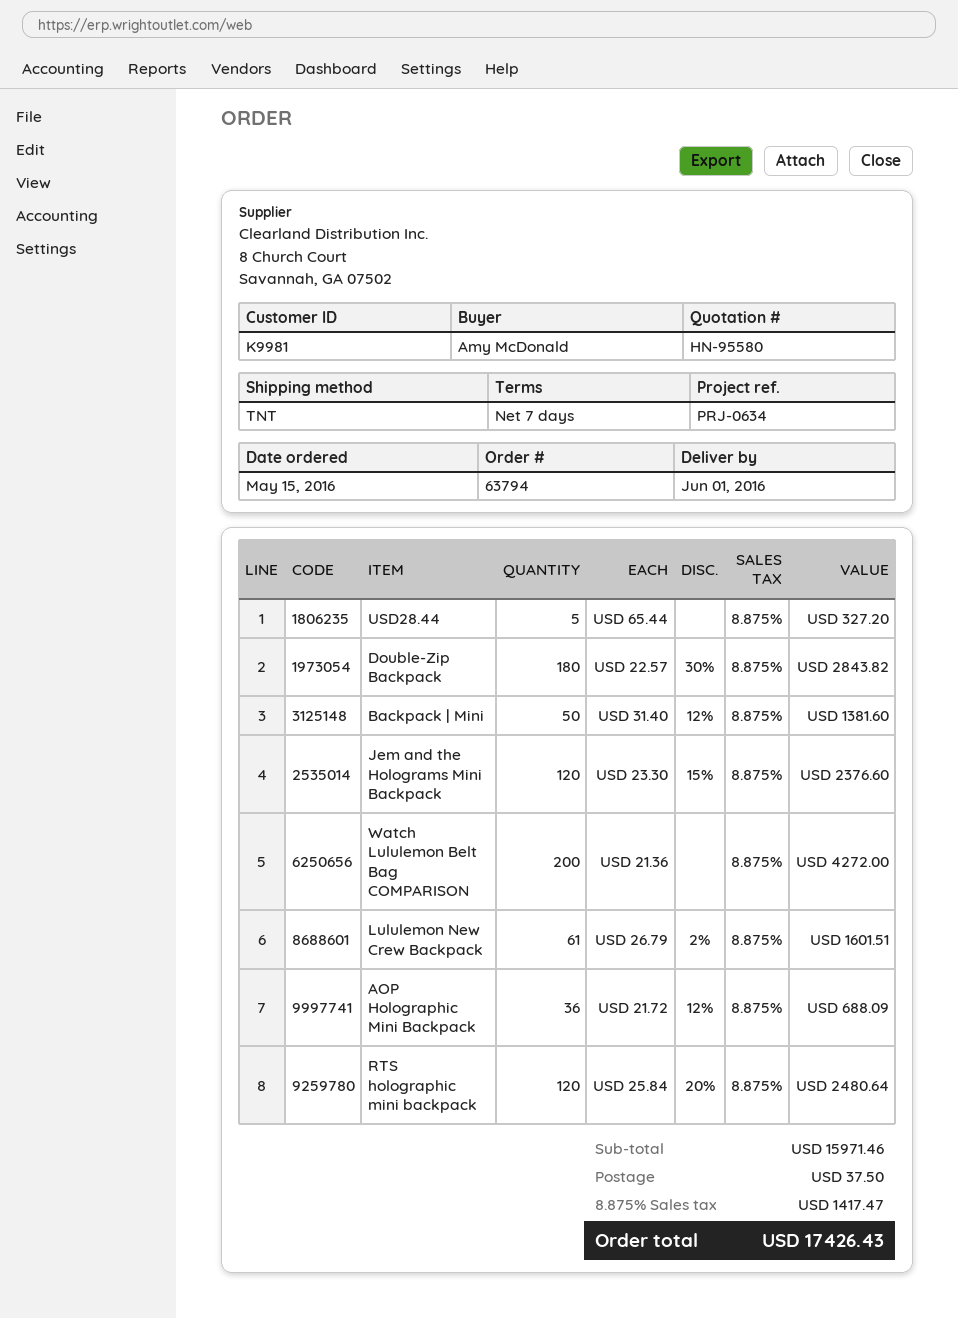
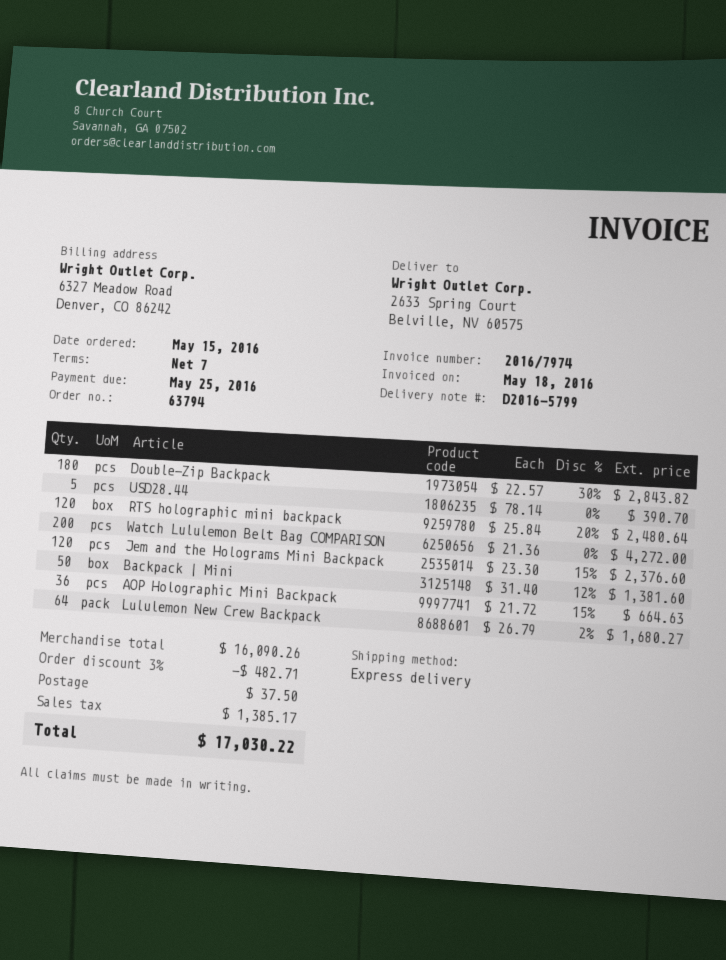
shipping method: TNT -> express
USD28.44: 5 x 65.44 = 327.20 -> 5 x 78.14 = 390.70
Lululemon New Crew Backpack: 61 x 26.79 - 2% = 1601.51 -> 64 x 26.79 - 2% = 1680.27
AOP Holographic Mini Backpack: 36 x 21.72 - 12% = 688.09 -> 36 x 21.72 - 15% = 664.63
subtotal: 15971.46 -> 16090.26
discount: none -> 3% = 482.71
tax: 1417.47 -> 1385.17
total: 17426.43 -> 17030.22

